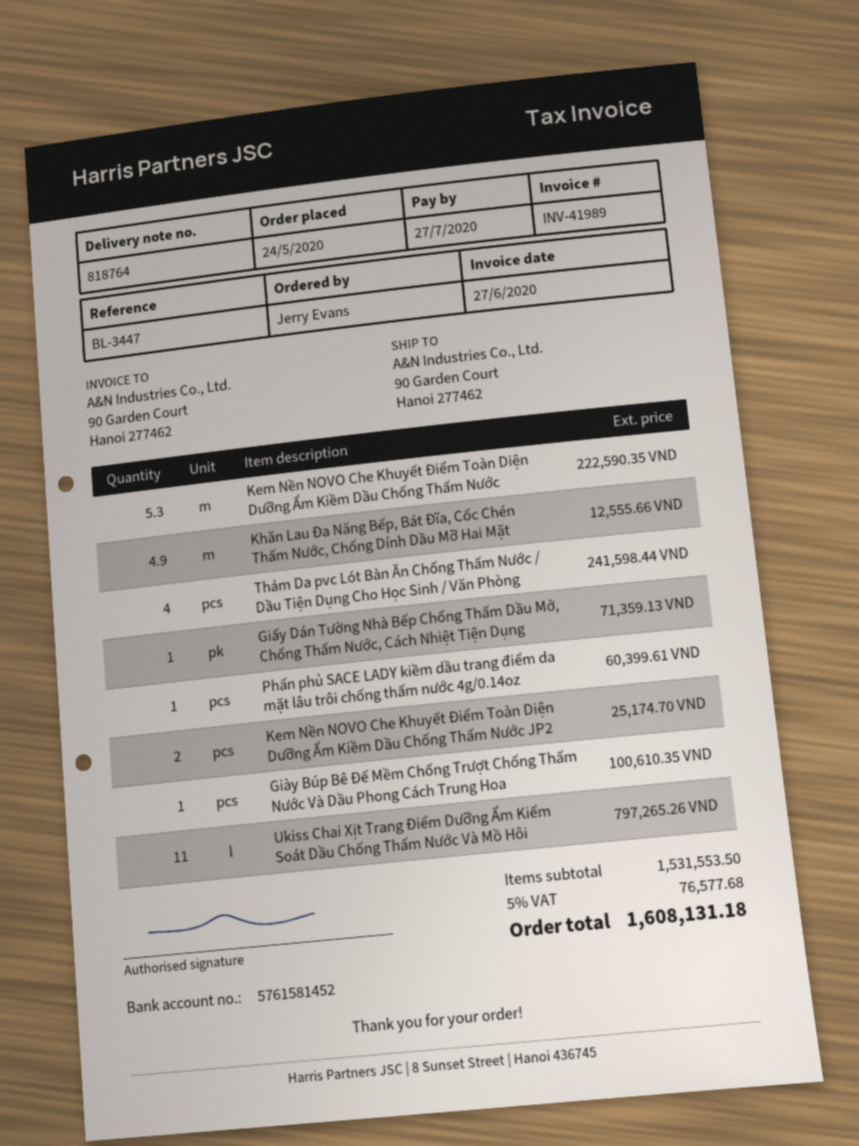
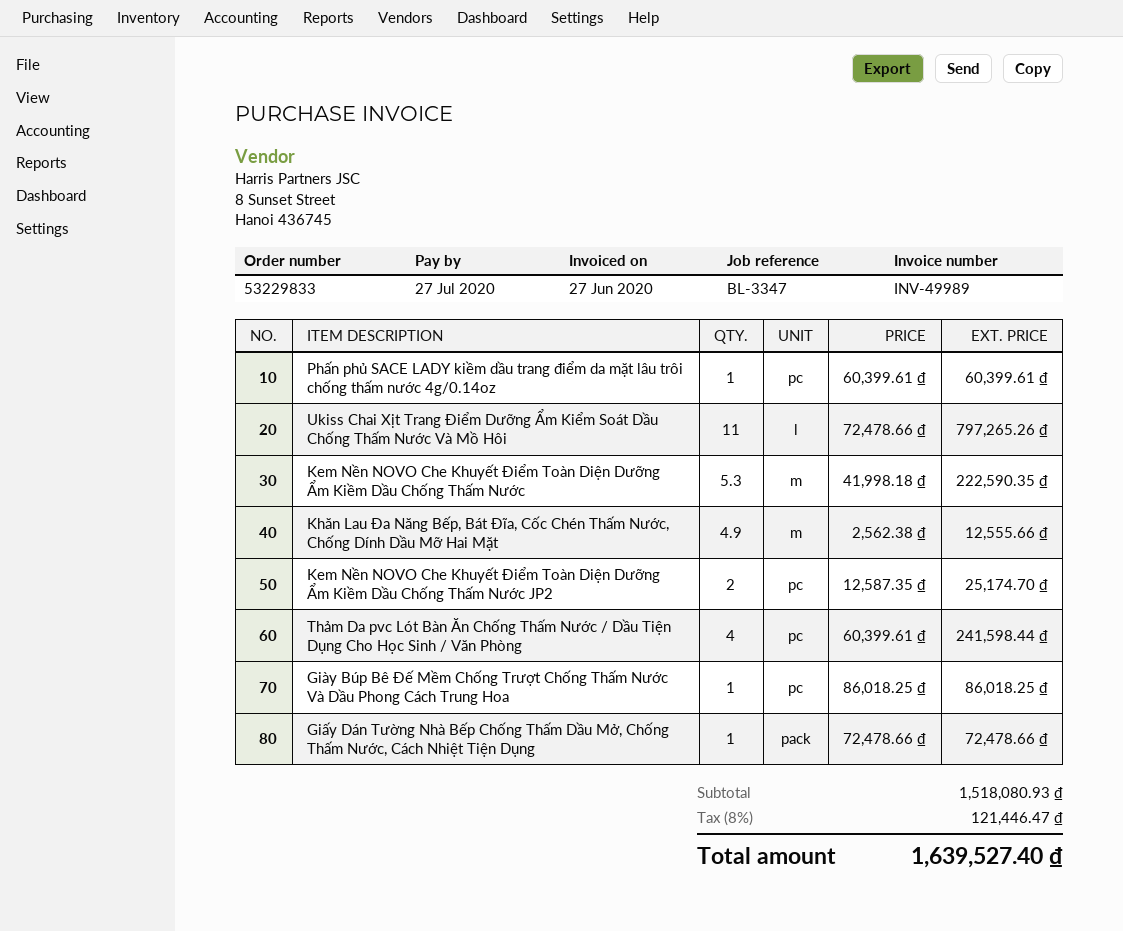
invoice number: INV-41989 -> INV-49989
reference: BL-3447 -> BL-3347
Giấy Dán Tường Nhà Bếp Chống Thấm Dầu Mở, Chống Thấm Nước, Cách Nhiệt Tiện Dụng: 1 for 71359.13 -> 1 for 72478.66
Giày Búp Bê Đế Mềm Chống Trượt Chống Thấm Nước Và Dầu Phong Cách Trung Hoa: 1 for 100610.35 -> 1 for 86018.25
subtotal: 1531553.50 -> 1518080.93
tax: 5% = 76577.68 -> 8% = 121446.47
total: 1608131.18 -> 1639527.40

